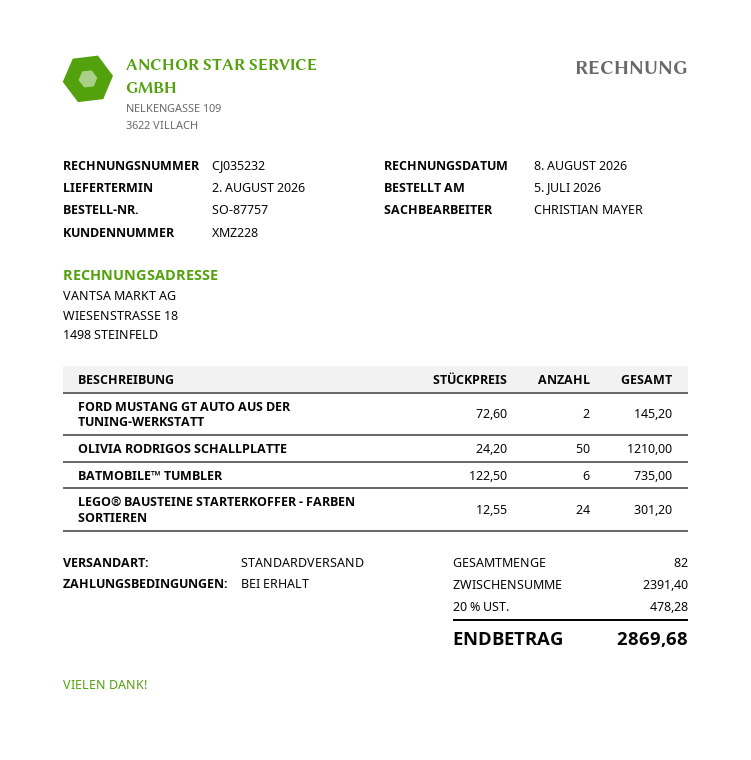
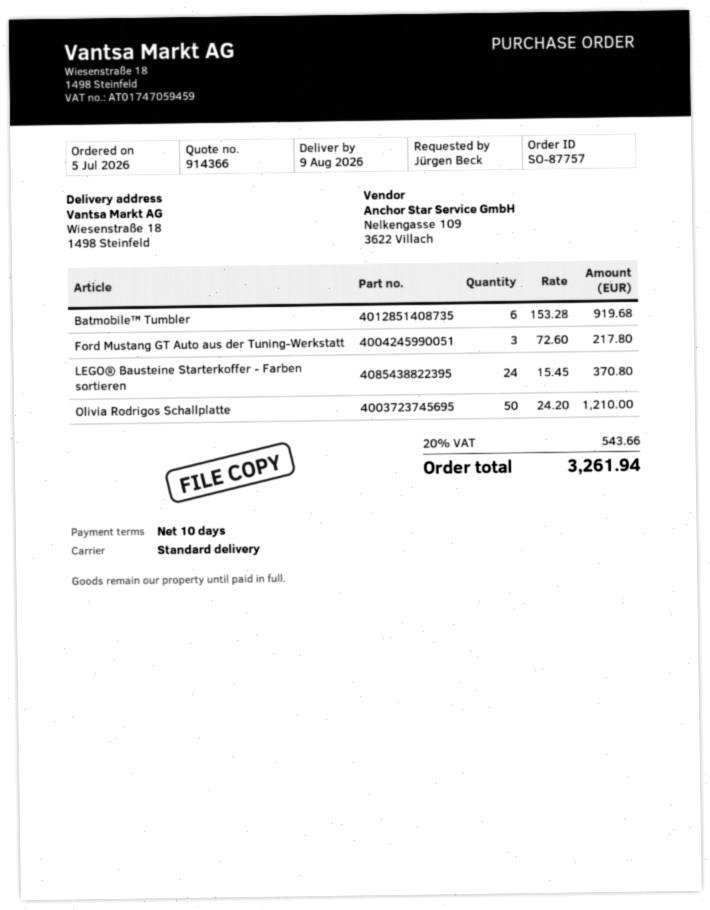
delivery date: 2026-08-02 -> 2026-08-09
payment terms: on receipt -> 10 days
FORD MUSTANG GT AUTO AUS DER TUNING-WERKSTATT: 2 x 72.60 = 145.20 -> 3 x 72.60 = 217.80
BATMOBILE™ TUMBLER: 6 x 122.50 = 735.00 -> 6 x 153.28 = 919.68
LEGO® BAUSTEINE STARTERKOFFER - FARBEN SORTIEREN: 24 x 12.55 = 301.20 -> 24 x 15.45 = 370.80
tax: 20% = 478.28 -> 20% = 543.66
total: 2869.68 -> 3261.94

